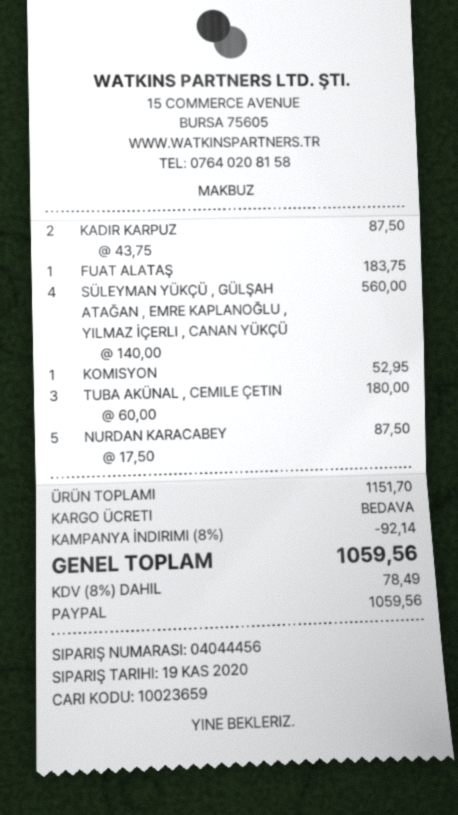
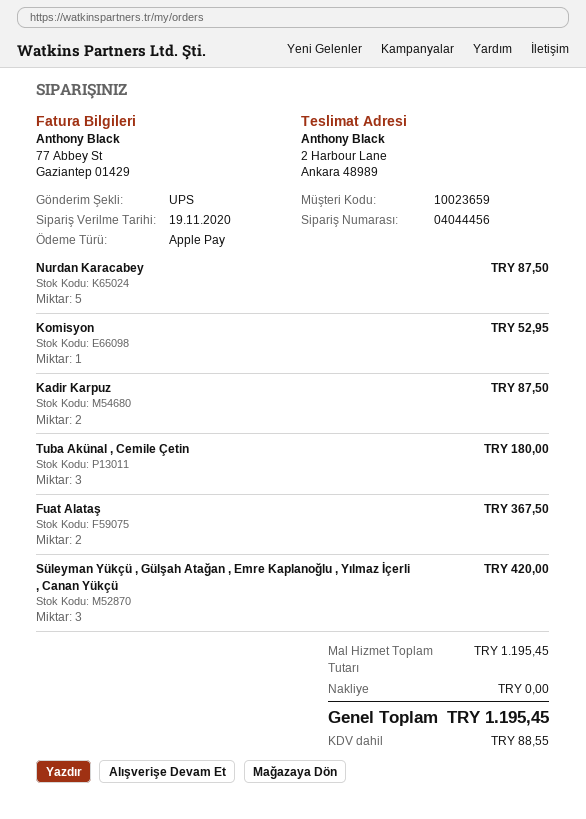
payment method: PayPal -> Apple Pay
FUAT ALATAŞ: 1 for 183.75 -> 2 for 367.50
SÜLEYMAN YÜKÇÜ , GÜLŞAH ATAĞAN , EMRE KAPLANOĞLU , YILMAZ İÇERLI , CANAN YÜKÇÜ: 4 for 560.00 -> 3 for 420.00
subtotal: 1151.70 -> 1195.45
discount: 8% = 92.14 -> none
tax: 78.49 -> 88.55
total: 1059.56 -> 1195.45

